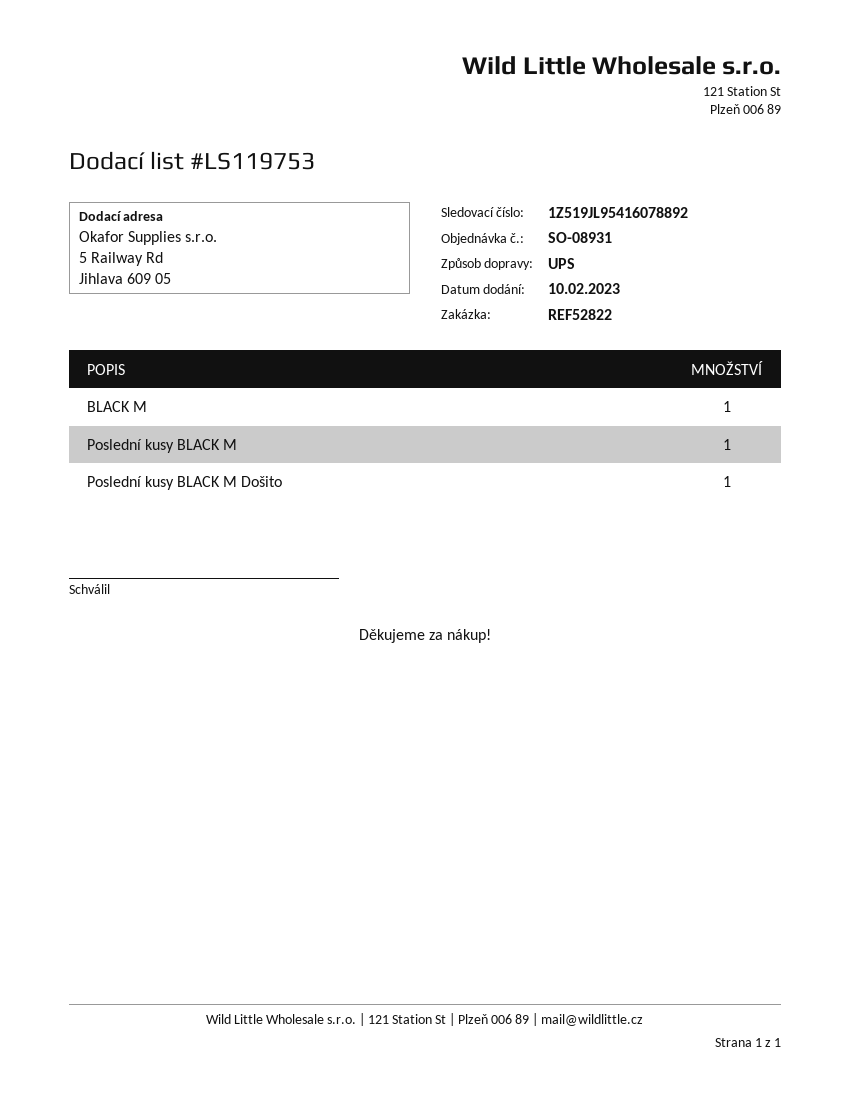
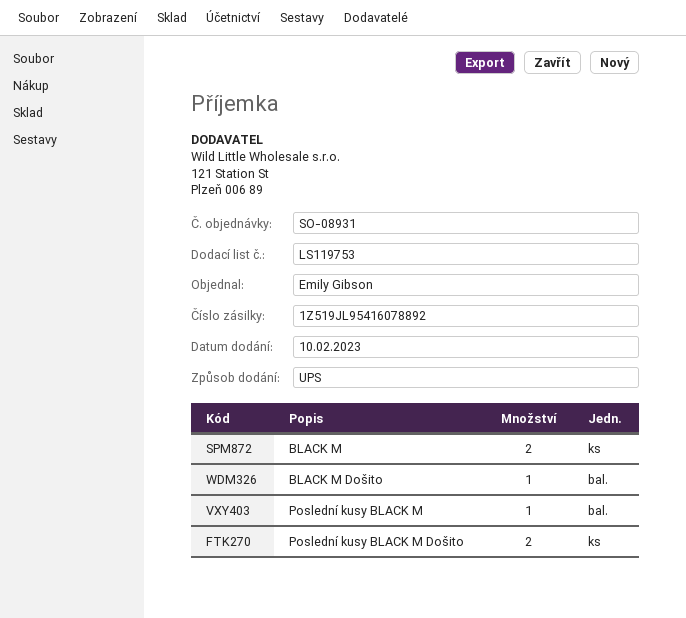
BLACK M: 1 -> 2
Poslední kusy BLACK M Došito: 1 -> 2
BLACK M Došito: none -> 1

